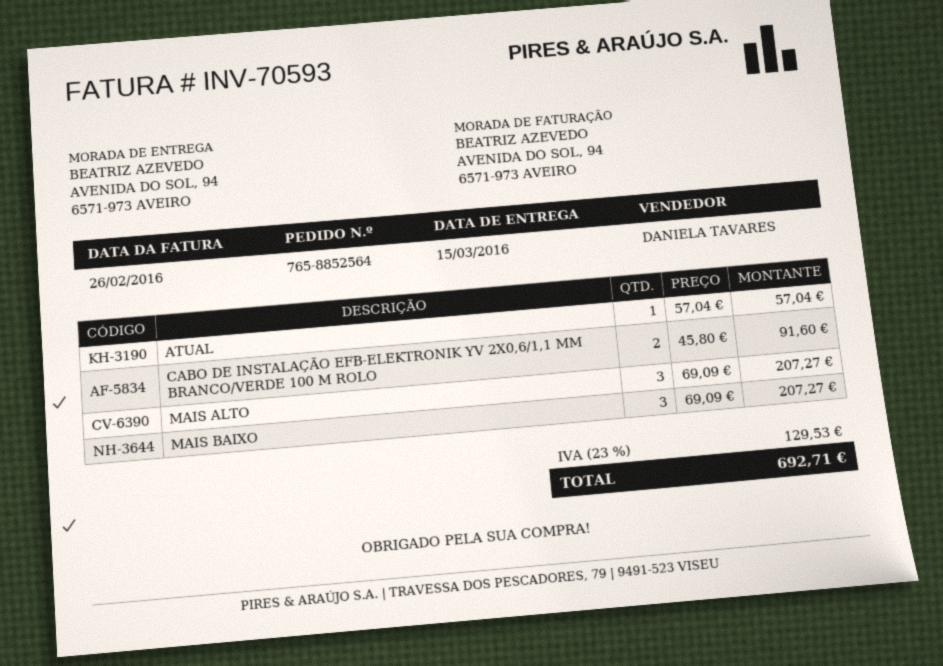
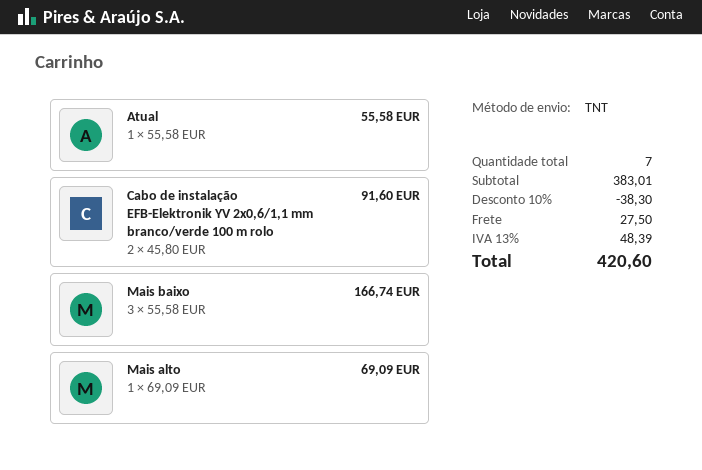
ATUAL: 1 x 57.04 = 57.04 -> 1 x 55.58 = 55.58
MAIS ALTO: 3 x 69.09 = 207.27 -> 1 x 69.09 = 69.09
MAIS BAIXO: 3 x 69.09 = 207.27 -> 3 x 55.58 = 166.74
discount: none -> 10% = 38.30
shipping: none -> 27.50
tax: 23% = 129.53 -> 13% = 48.39
total: 692.71 -> 420.60

